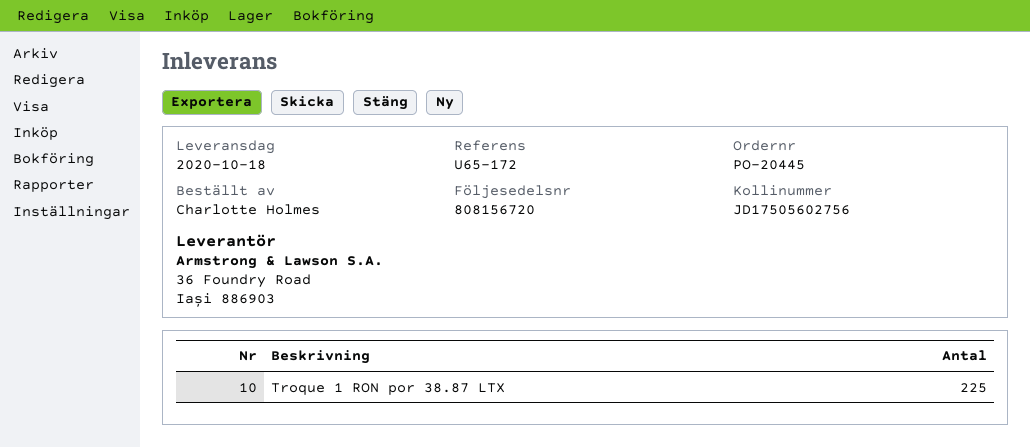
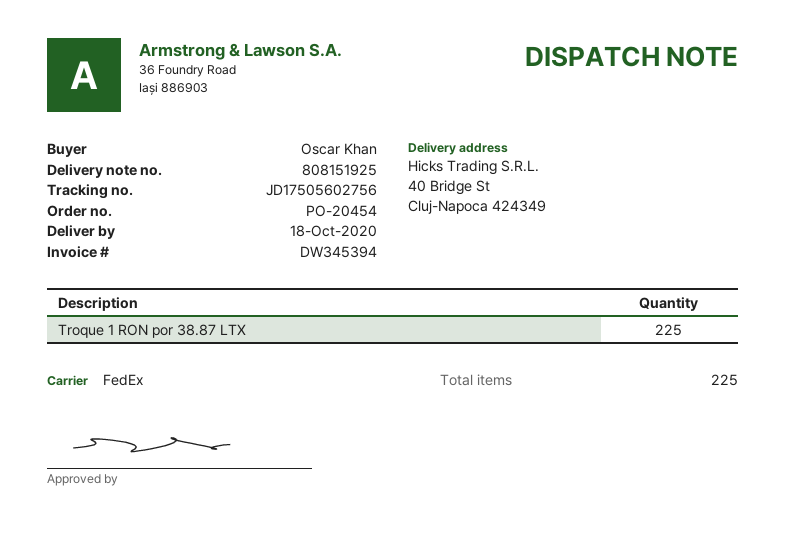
order number: PO-20445 -> PO-20454
delivery note number: 808156720 -> 808151925
ordered by: Charlotte Holmes -> Oscar Khan

